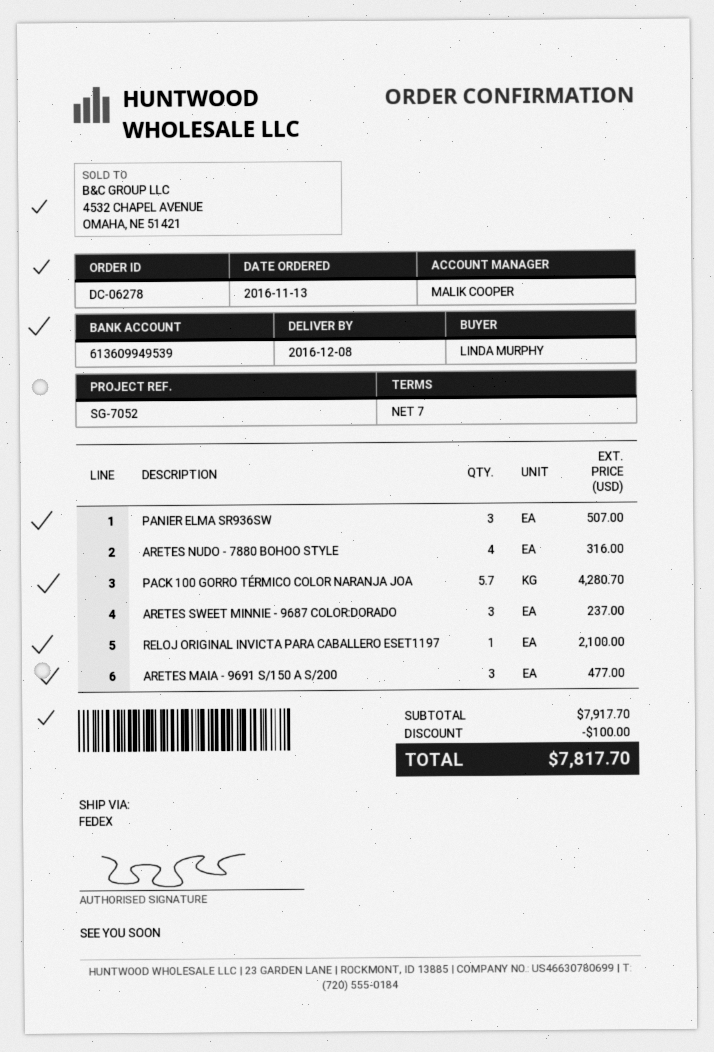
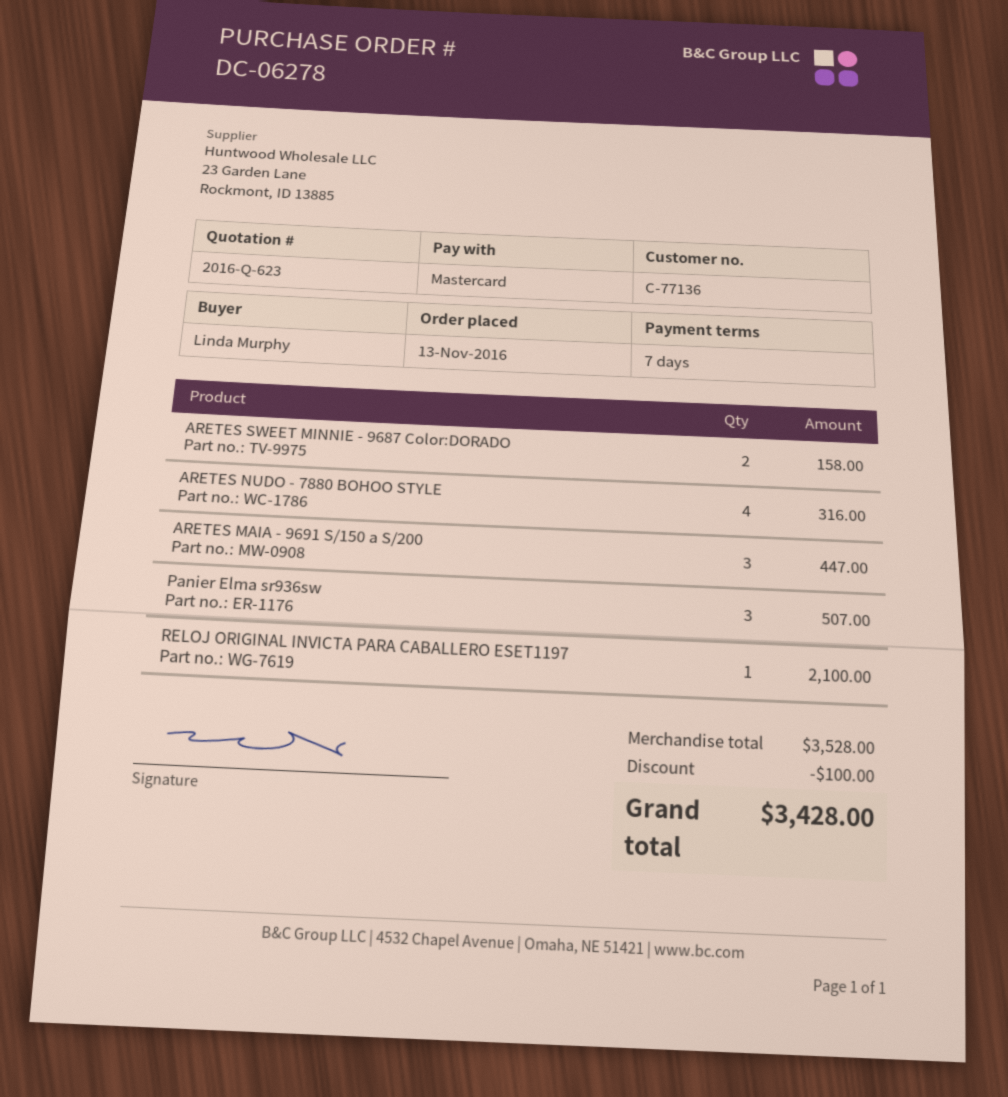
PACK 100 GORRO TÉRMICO COLOR NARANJA JOA: 5.7 for 4280.70 -> none
ARETES SWEET MINNIE - 9687 COLOR:DORADO: 3 for 237.00 -> 2 for 158.00
ARETES MAIA - 9691 S/150 A S/200: 3 for 477.00 -> 3 for 447.00
subtotal: 7917.70 -> 3528.00
total: 7817.70 -> 3428.00

